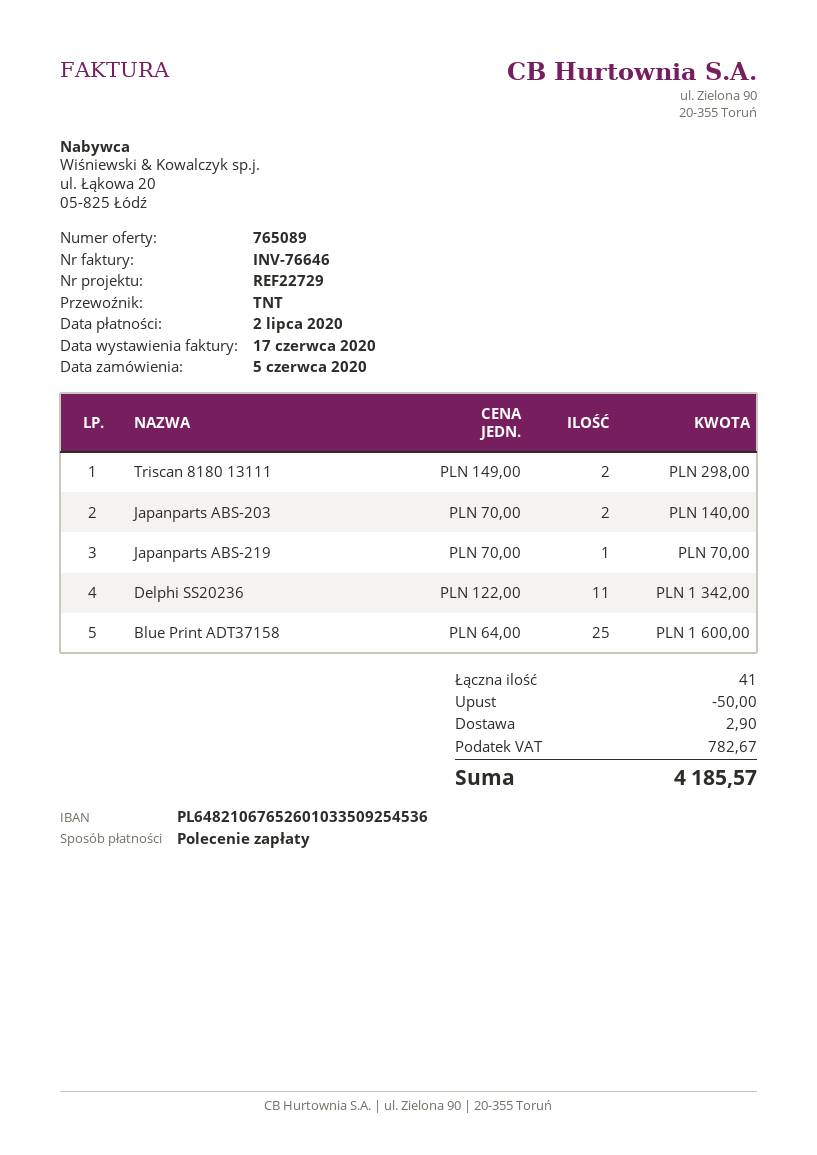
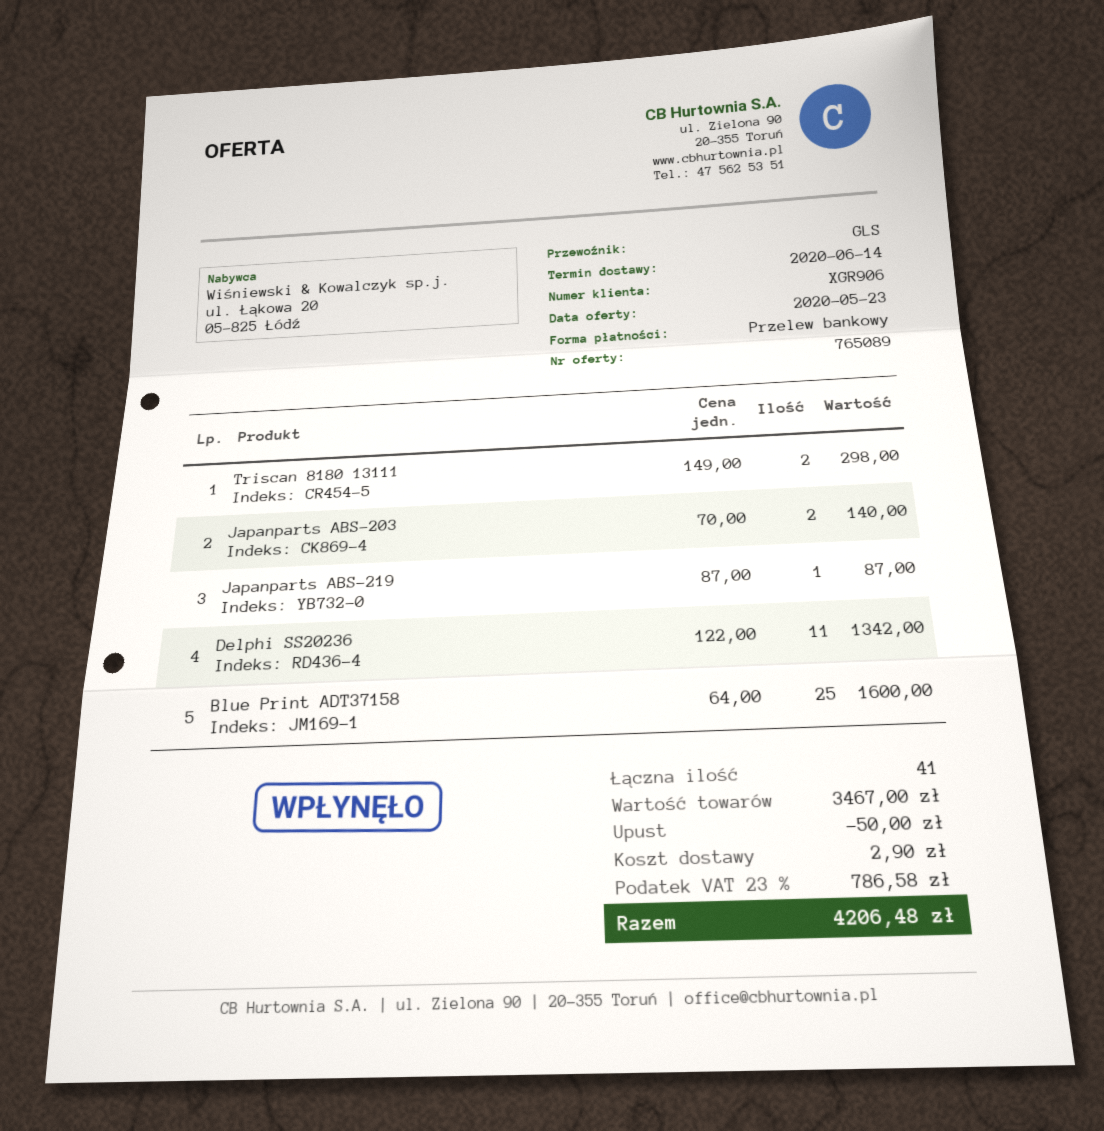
payment method: direct debit -> bank transfer
shipping method: TNT -> GLS
Japanparts ABS-219: 1 x 70.00 = 70.00 -> 1 x 87.00 = 87.00
tax: 782.67 -> 786.58
total: 4185.57 -> 4206.48

